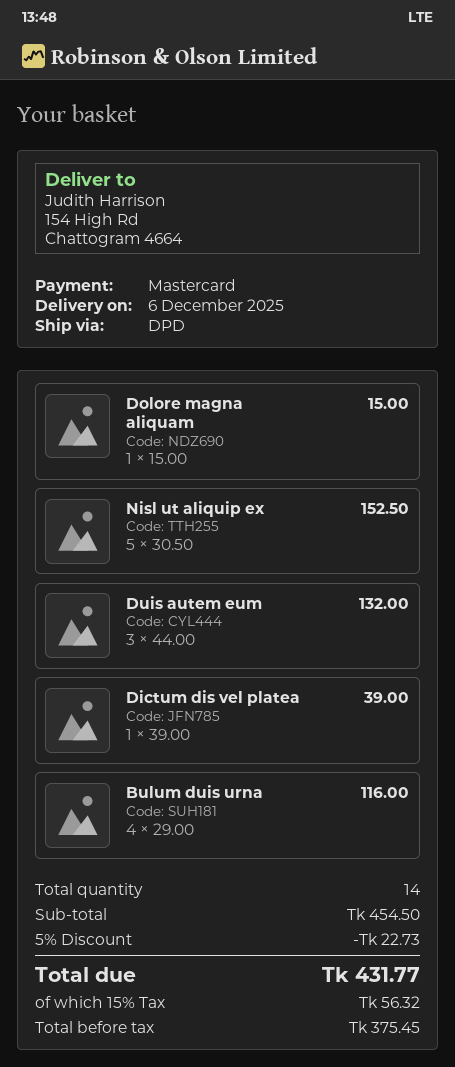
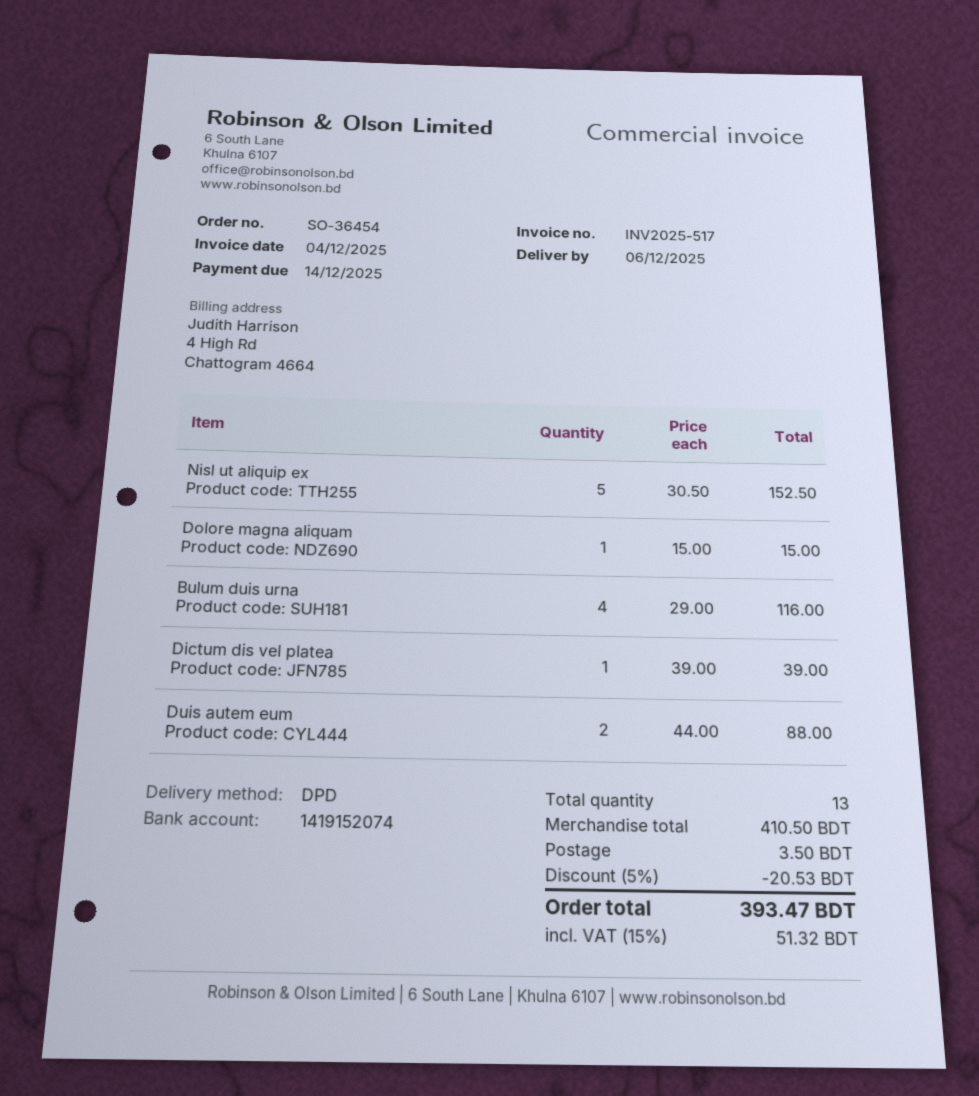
Duis autem eum: 3 x 44.00 = 132.00 -> 2 x 44.00 = 88.00
total quantity: 14 -> 13
subtotal: 454.50 -> 410.50
discount: 5% = 22.73 -> 5% = 20.53
shipping: none -> 3.50
tax: 15% = 56.32 -> 15% = 51.32
total: 431.77 -> 393.47

